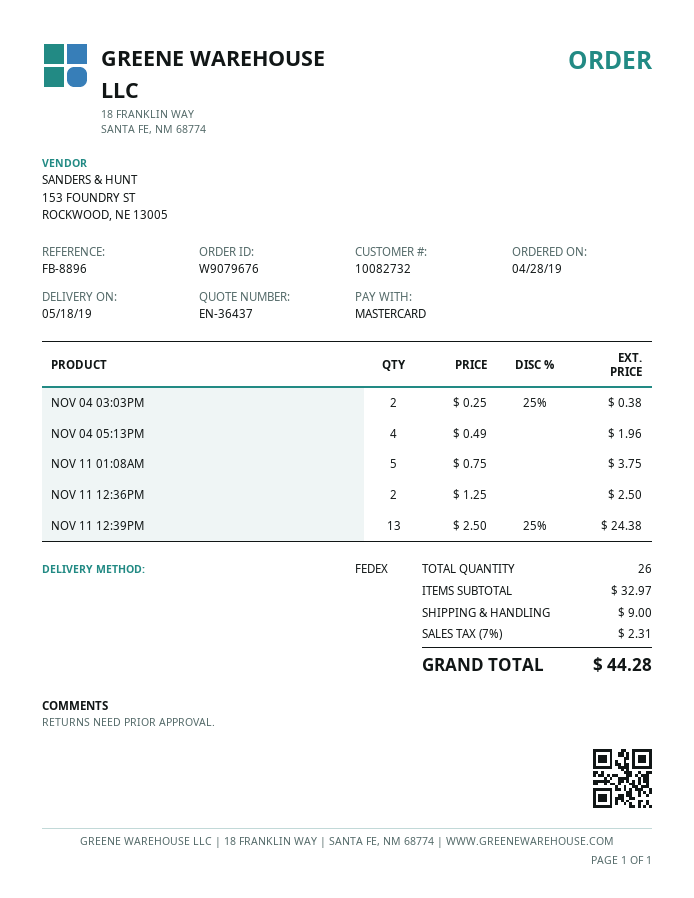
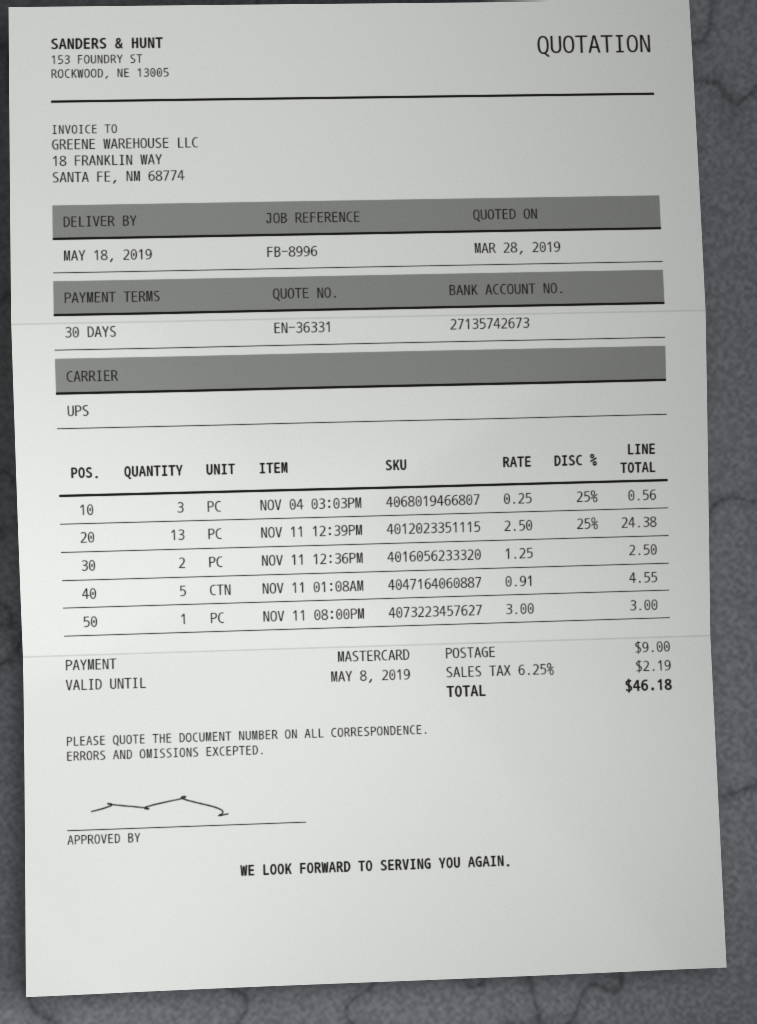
quote number: EN-36437 -> EN-36331
reference: FB-8896 -> FB-8996
shipping method: FedEx -> UPS
NOV 04 03:03PM: 2 x 0.25 - 25% = 0.38 -> 3 x 0.25 - 25% = 0.56
NOV 04 05:13PM: 4 x 0.49 = 1.96 -> none
NOV 11 01:08AM: 5 x 0.75 = 3.75 -> 5 x 0.91 = 4.55
NOV 11 08:00PM: none -> 1 x 3.00 = 3.00
tax: 7% = 2.31 -> 6.25% = 2.19
total: 44.28 -> 46.18

